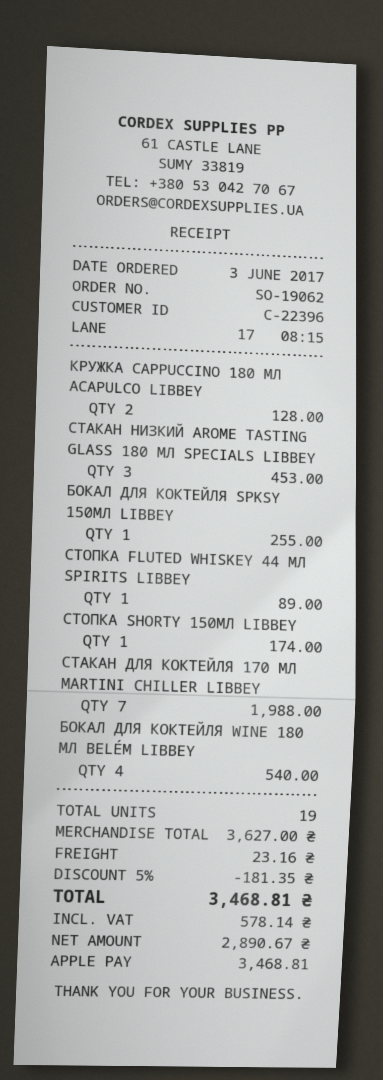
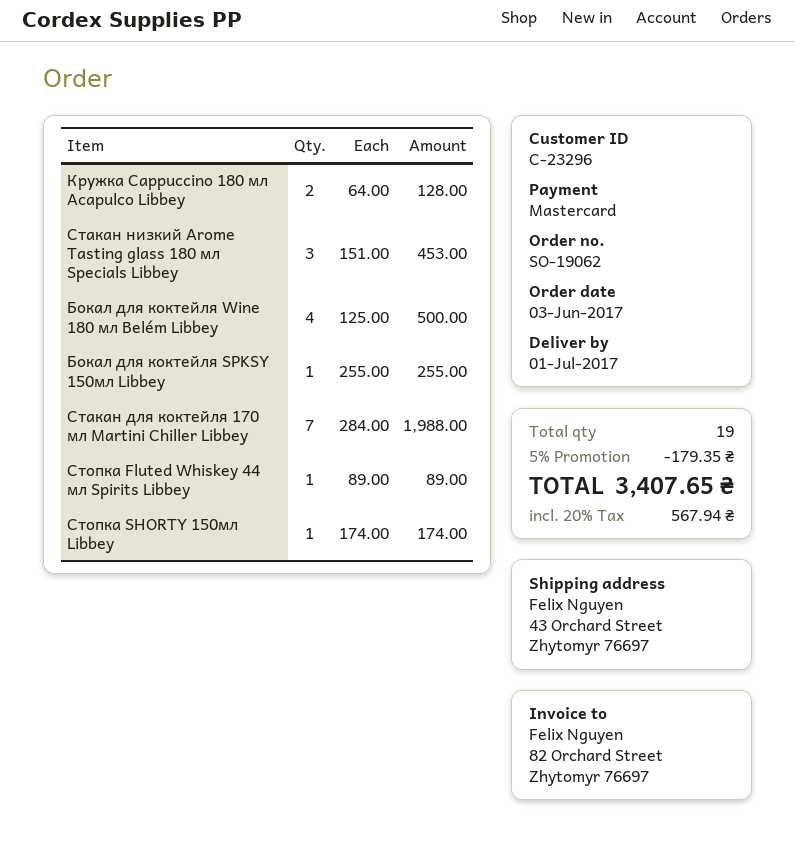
customer number: C-22396 -> C-23296
payment method: Apple Pay -> Mastercard
БОКАЛ ДЛЯ КОКТЕЙЛЯ WINE 180 МЛ BELÉM LIBBEY: 4 for 540.00 -> 4 for 500.00
discount: 5% = 181.35 -> 5% = 179.35
shipping: 23.16 -> none
tax: 578.14 -> 567.94
total: 3468.81 -> 3407.65

